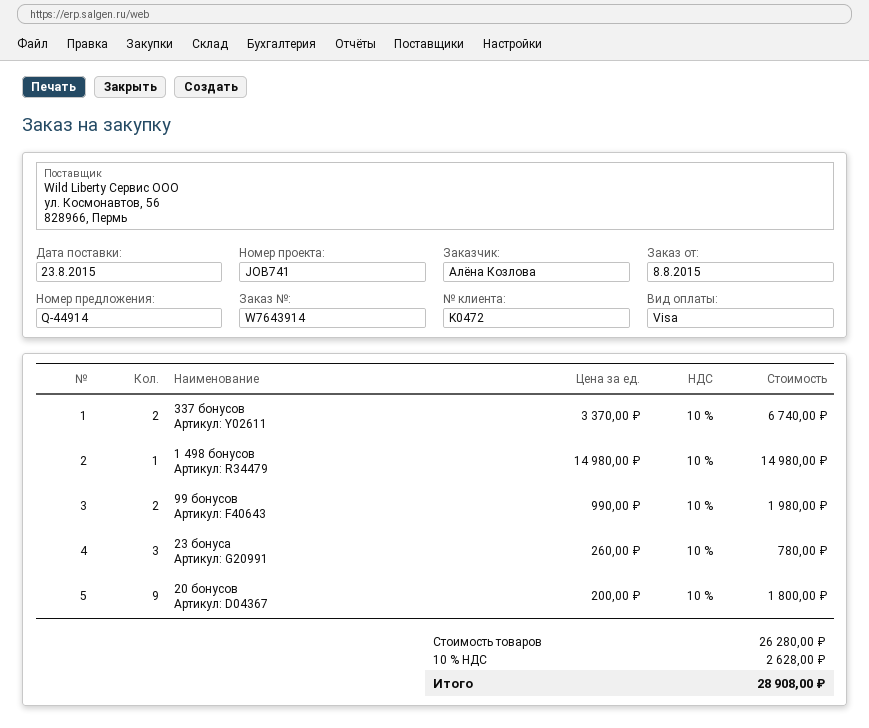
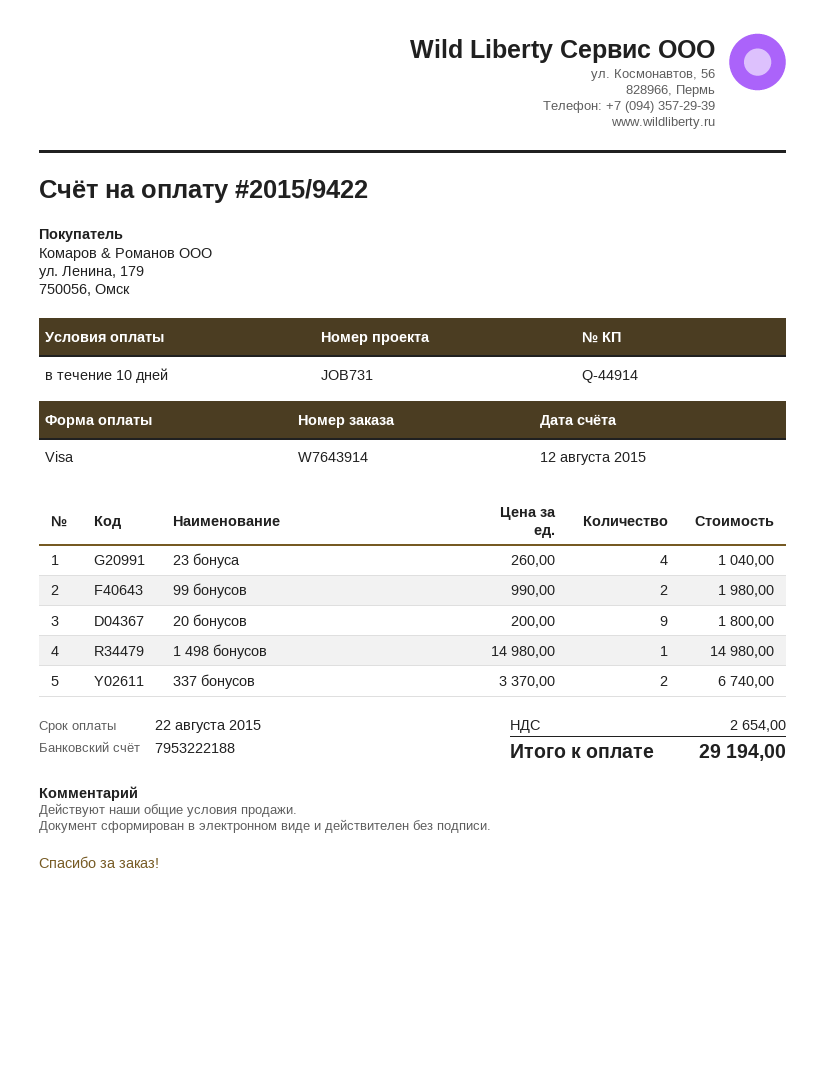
reference: JOB741 -> JOB731
23 бонуса: 3 x 260.00 = 780.00 -> 4 x 260.00 = 1040.00
tax: 2628.00 -> 2654.00
total: 28908.00 -> 29194.00

